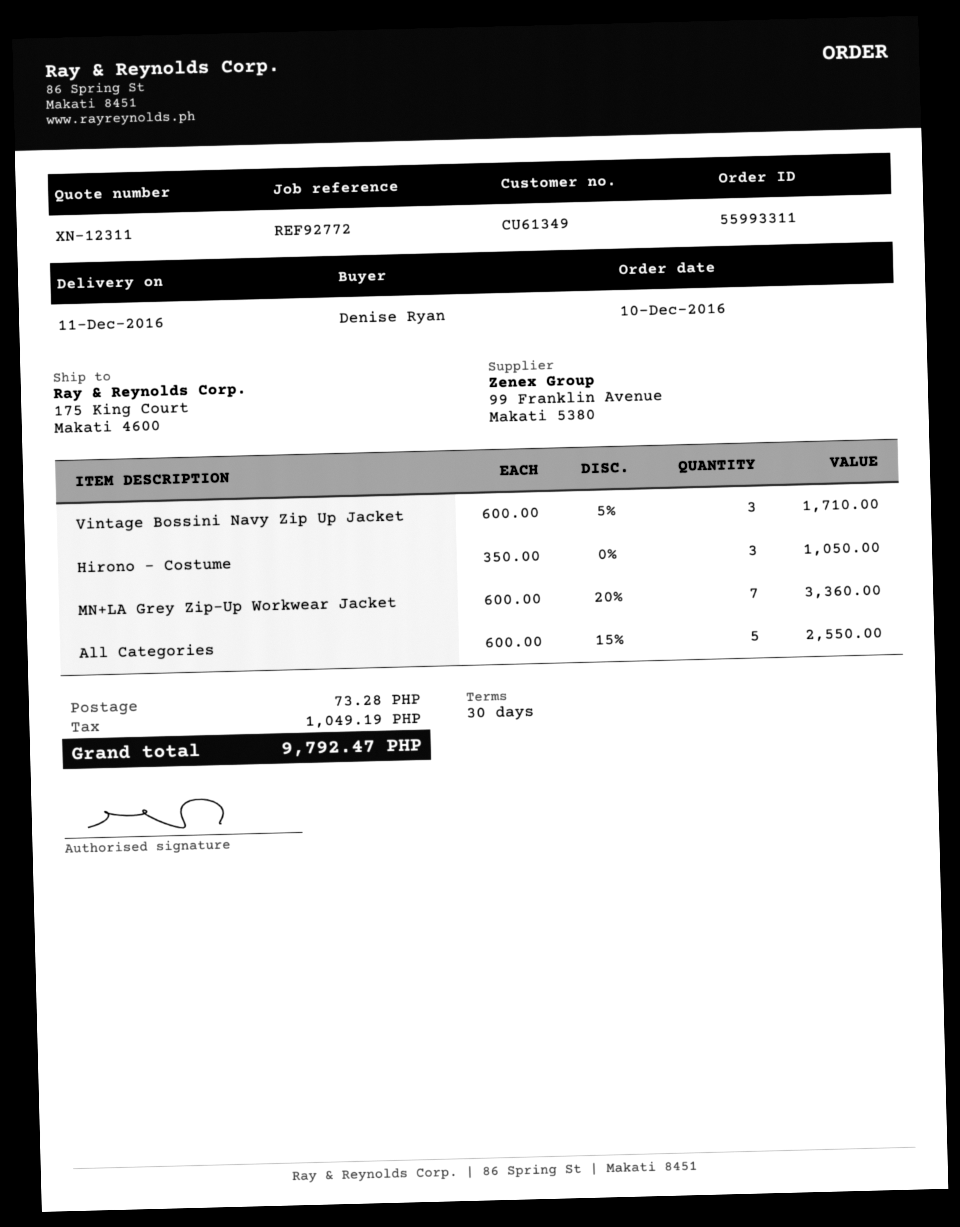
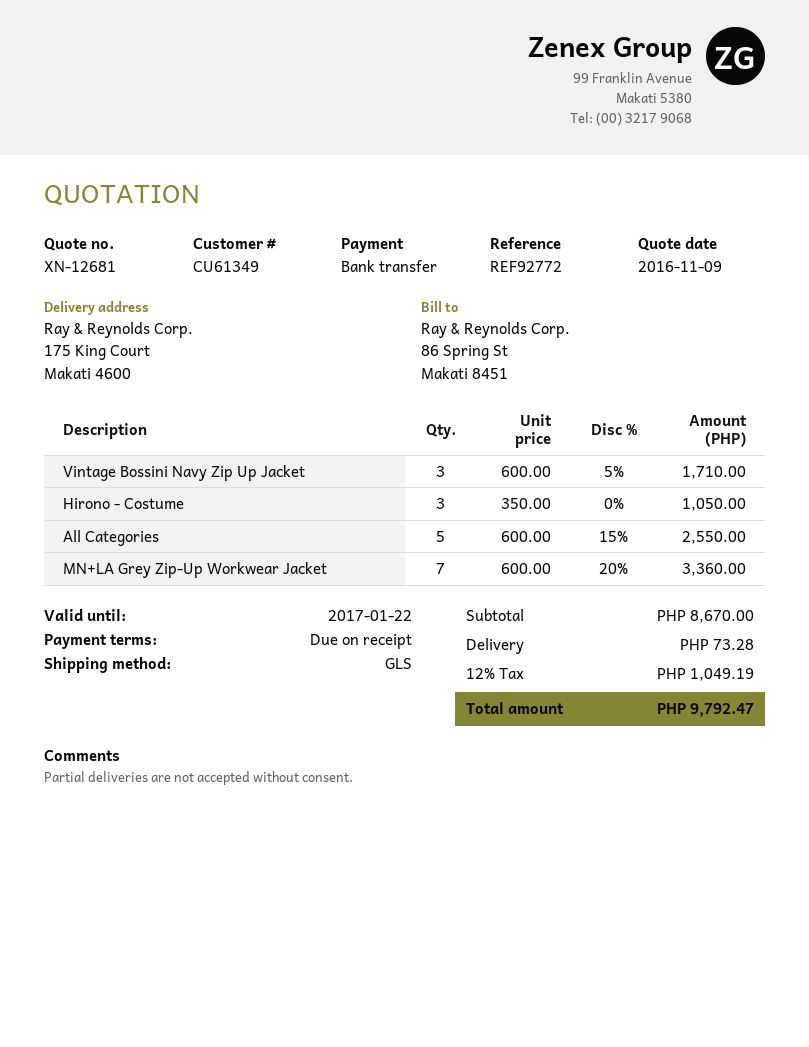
quote number: XN-12311 -> XN-12681
payment terms: 30 days -> on receipt

